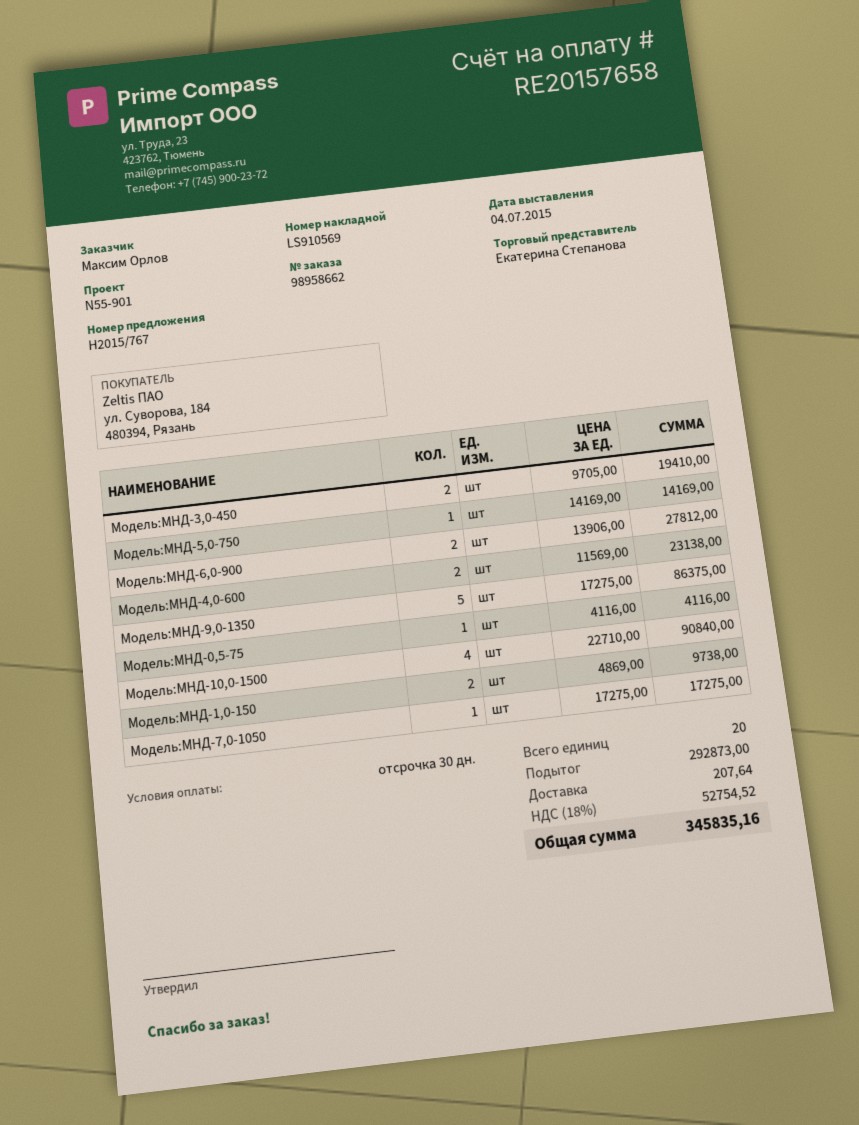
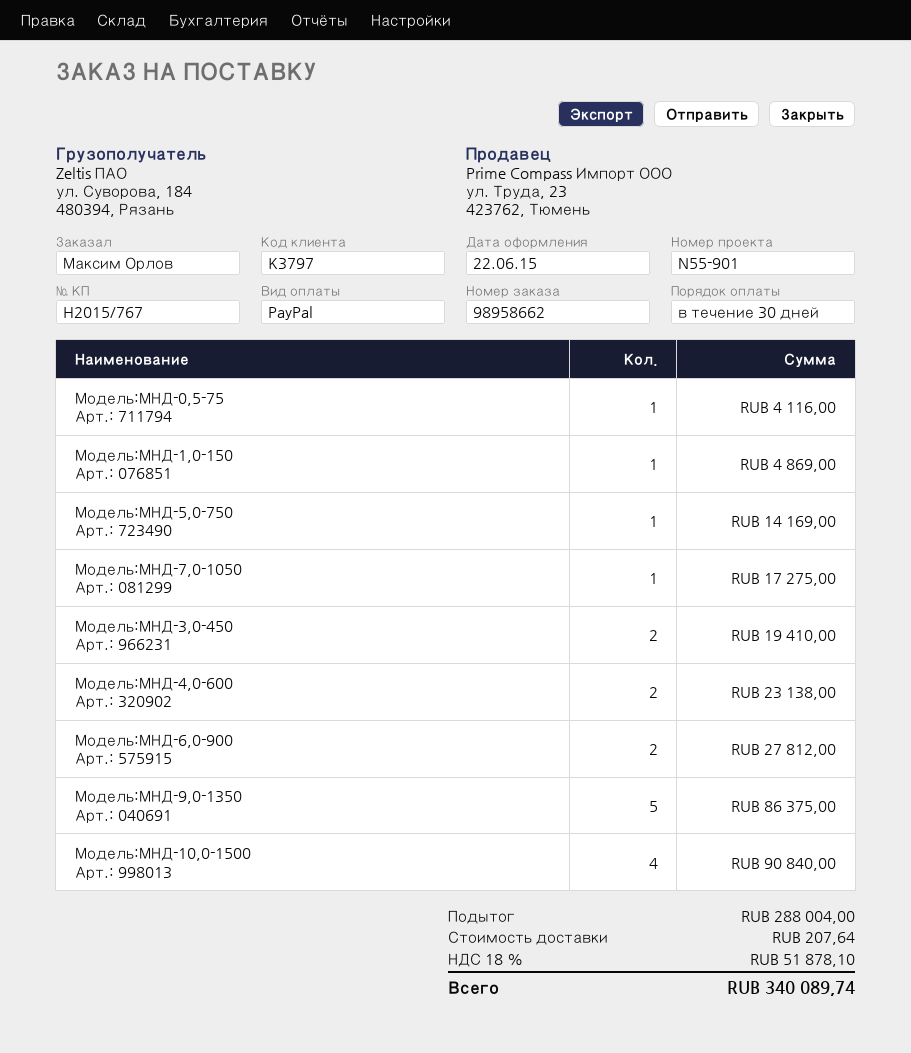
Модель:МНД-1,0-150: 2 for 9738.00 -> 1 for 4869.00
subtotal: 292873.00 -> 288004.00
tax: 18% = 52754.52 -> 18% = 51878.10
total: 345835.16 -> 340089.74

